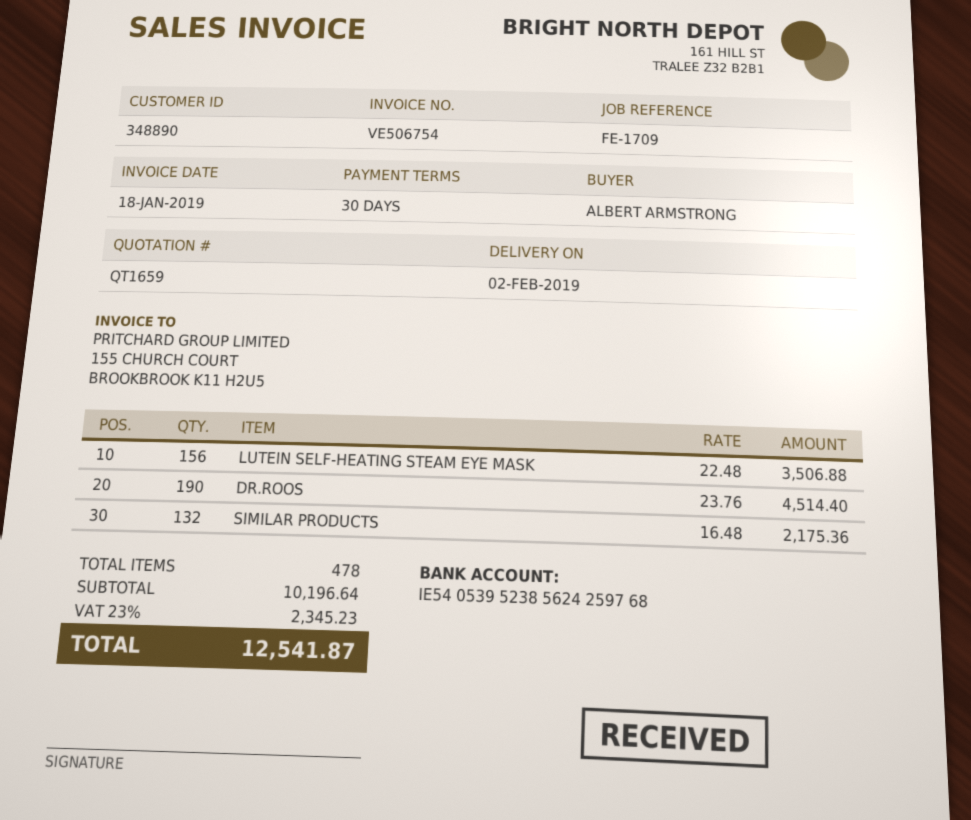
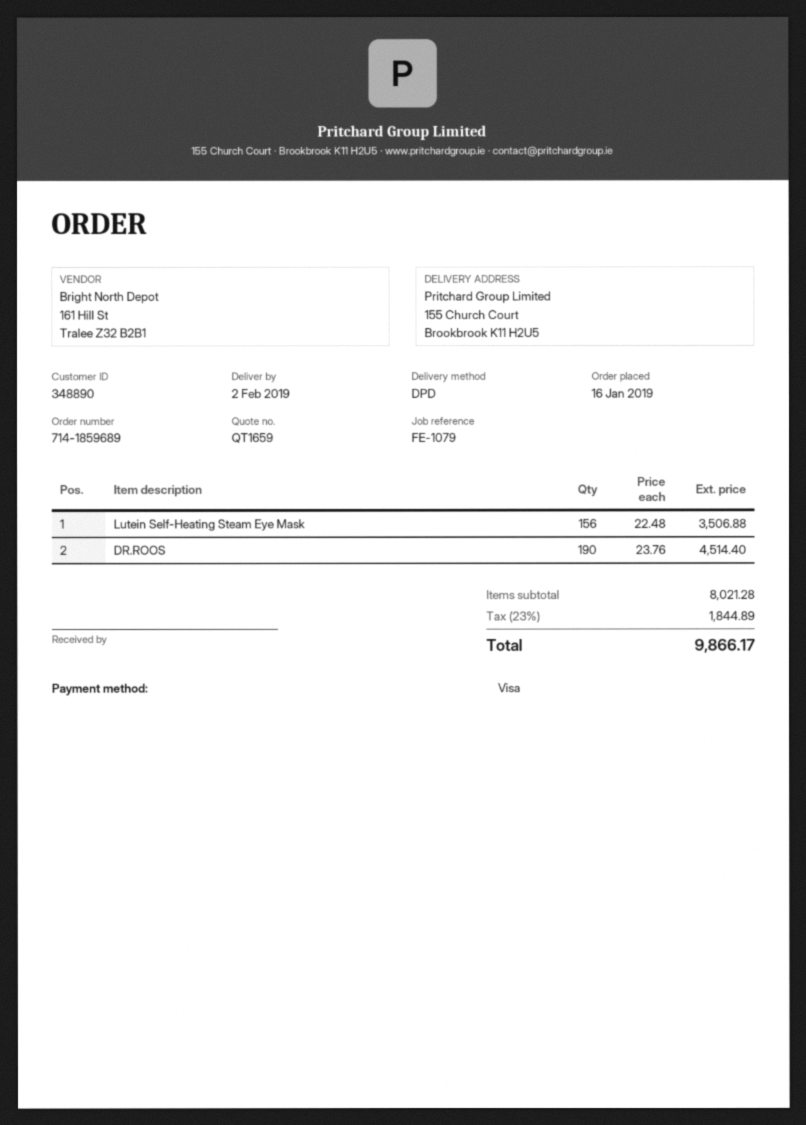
reference: FE-1709 -> FE-1079
SIMILAR PRODUCTS: 132 x 16.48 = 2175.36 -> none
subtotal: 10196.64 -> 8021.28
tax: 23% = 2345.23 -> 23% = 1844.89
total: 12541.87 -> 9866.17

